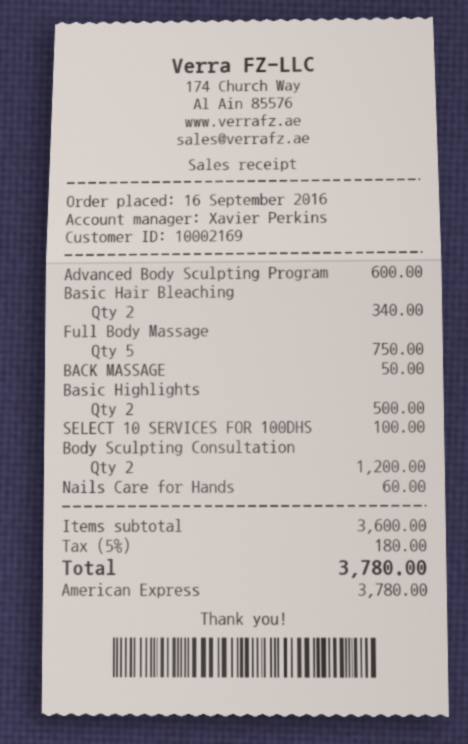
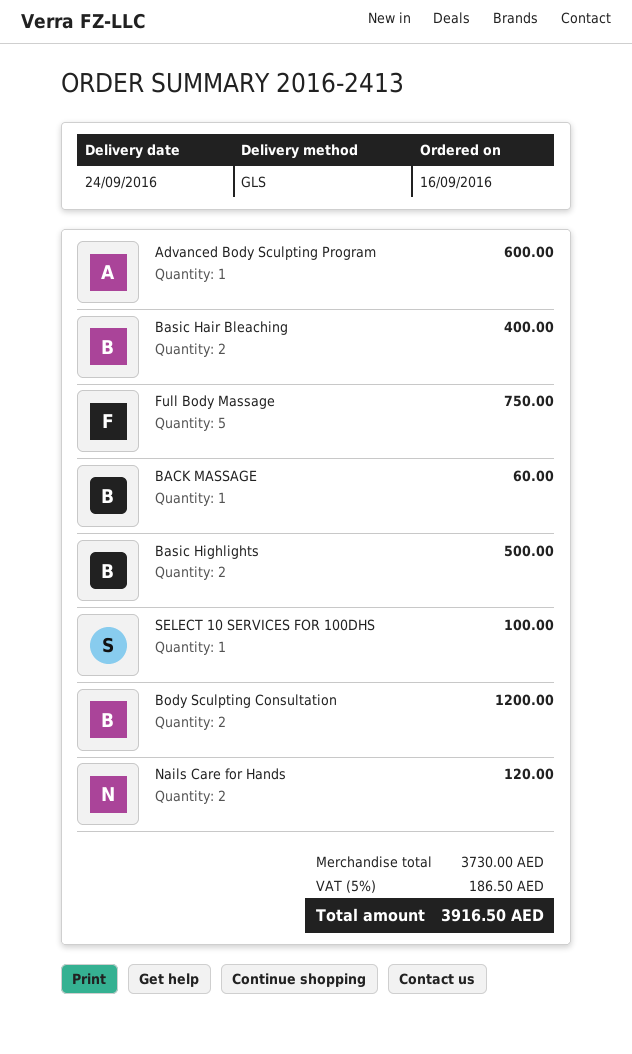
Basic Hair Bleaching: 2 for 340.00 -> 2 for 400.00
BACK MASSAGE: 1 for 50.00 -> 1 for 60.00
Nails Care for Hands: 1 for 60.00 -> 2 for 120.00
subtotal: 3600.00 -> 3730.00
tax: 5% = 180.00 -> 5% = 186.50
total: 3780.00 -> 3916.50

